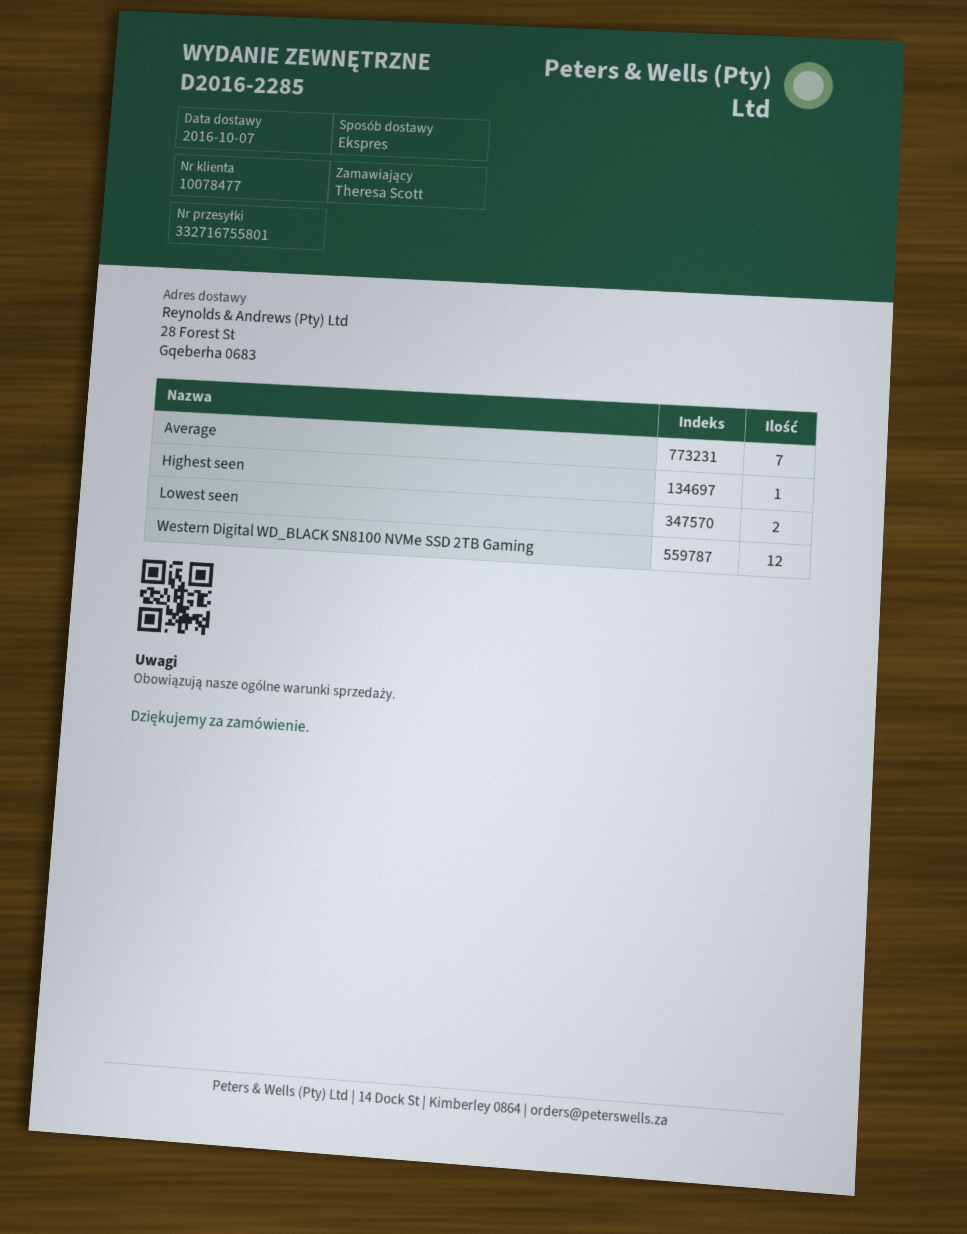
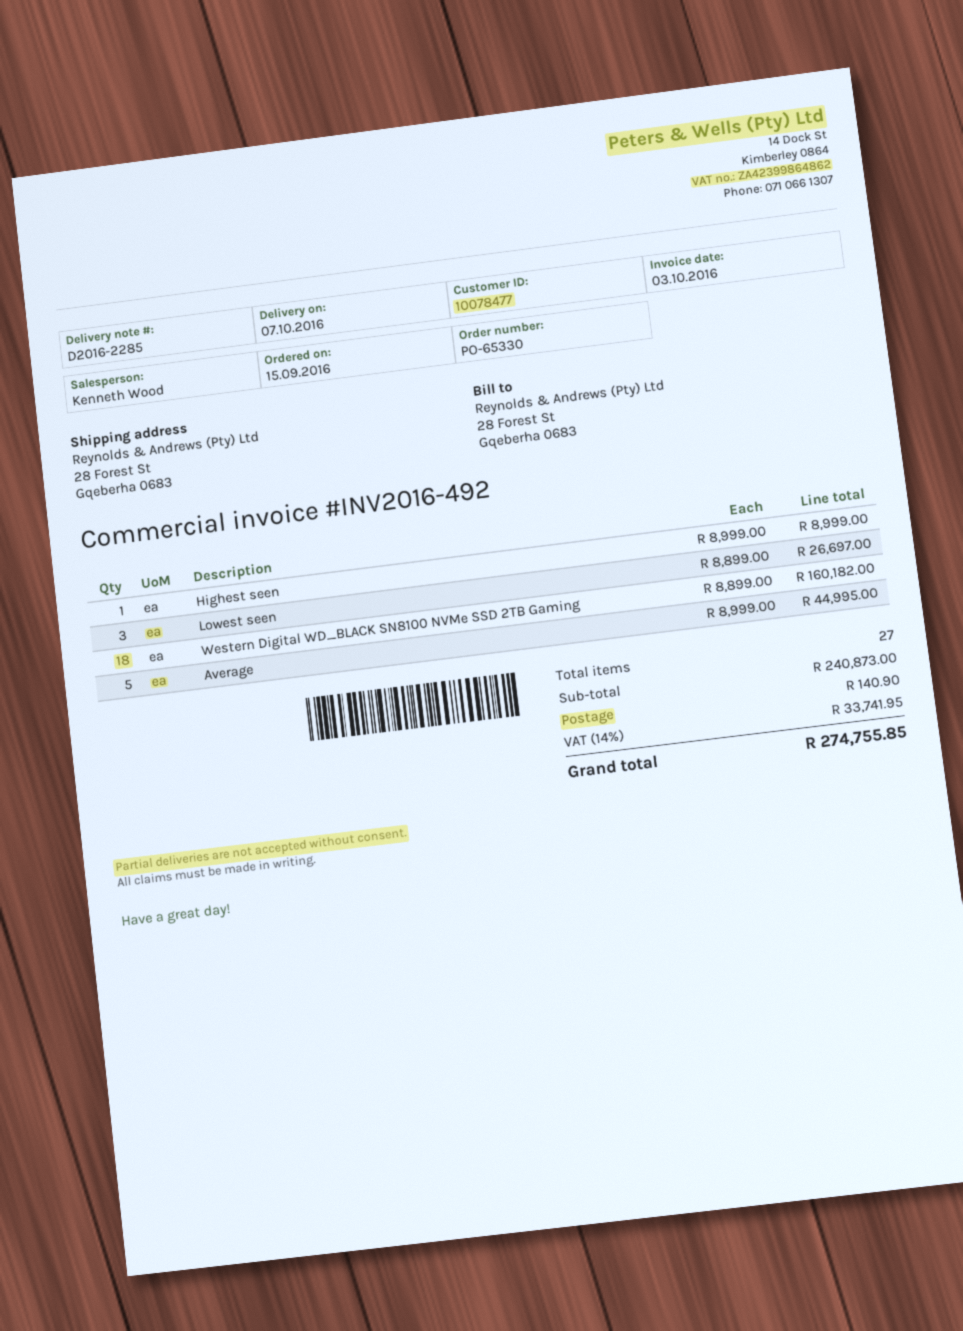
Average: 7 -> 5
Lowest seen: 2 -> 3
Western Digital WD_BLACK SN8100 NVMe SSD 2TB Gaming: 12 -> 18

